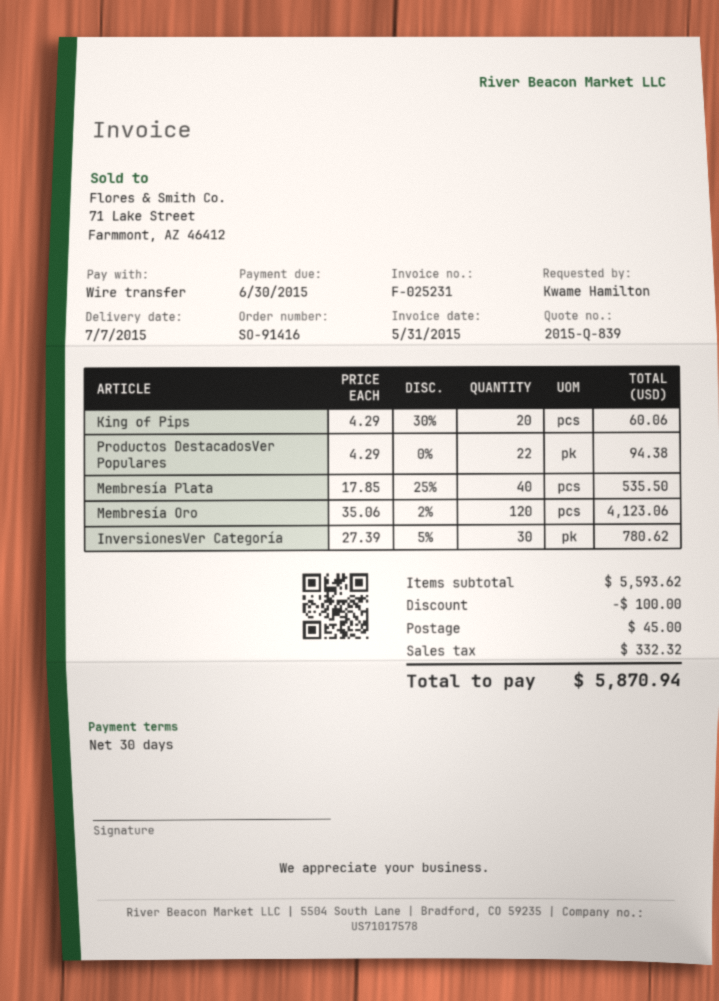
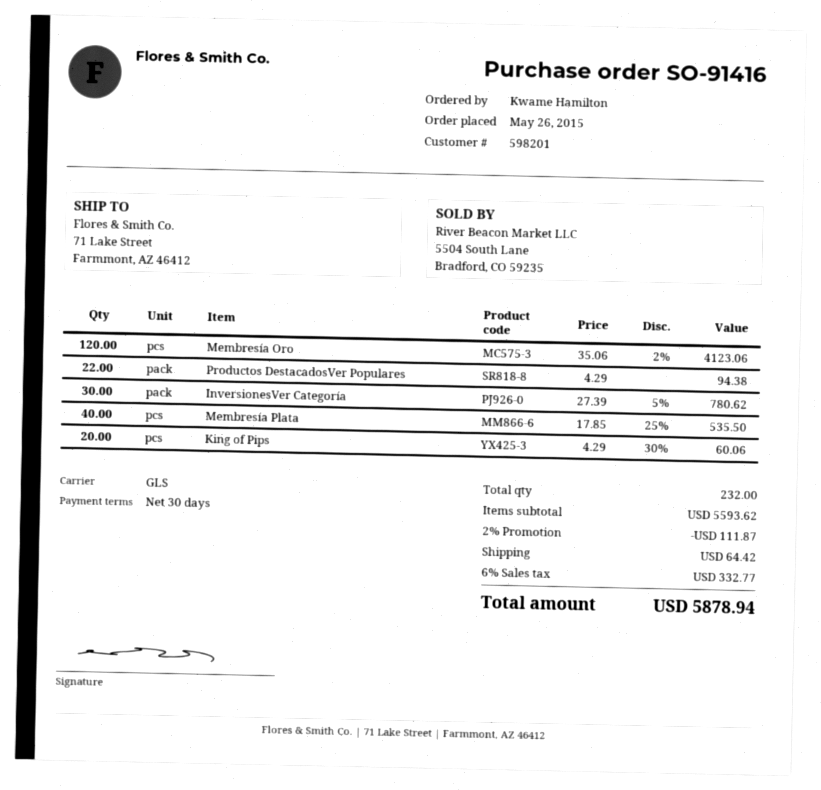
discount: 100.00 -> 111.87
shipping: 45.00 -> 64.42
tax: 332.32 -> 332.77
total: 5870.94 -> 5878.94

